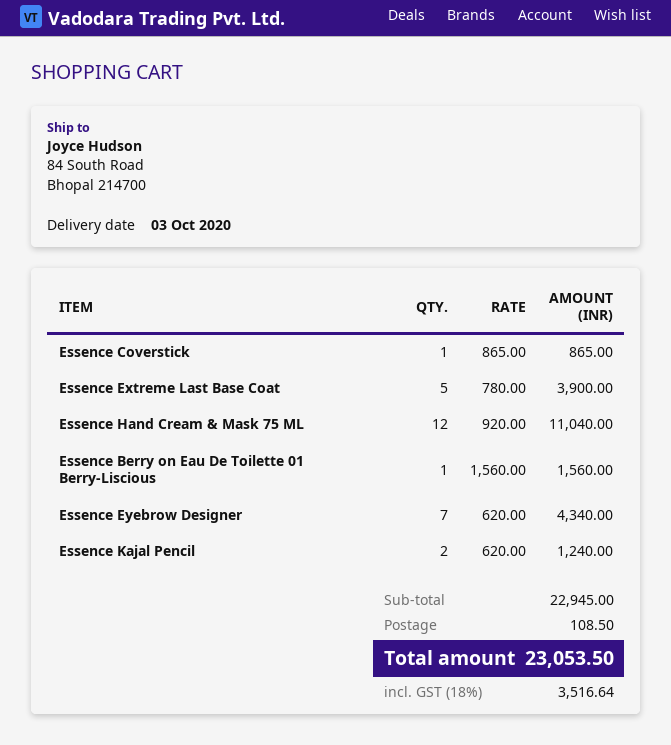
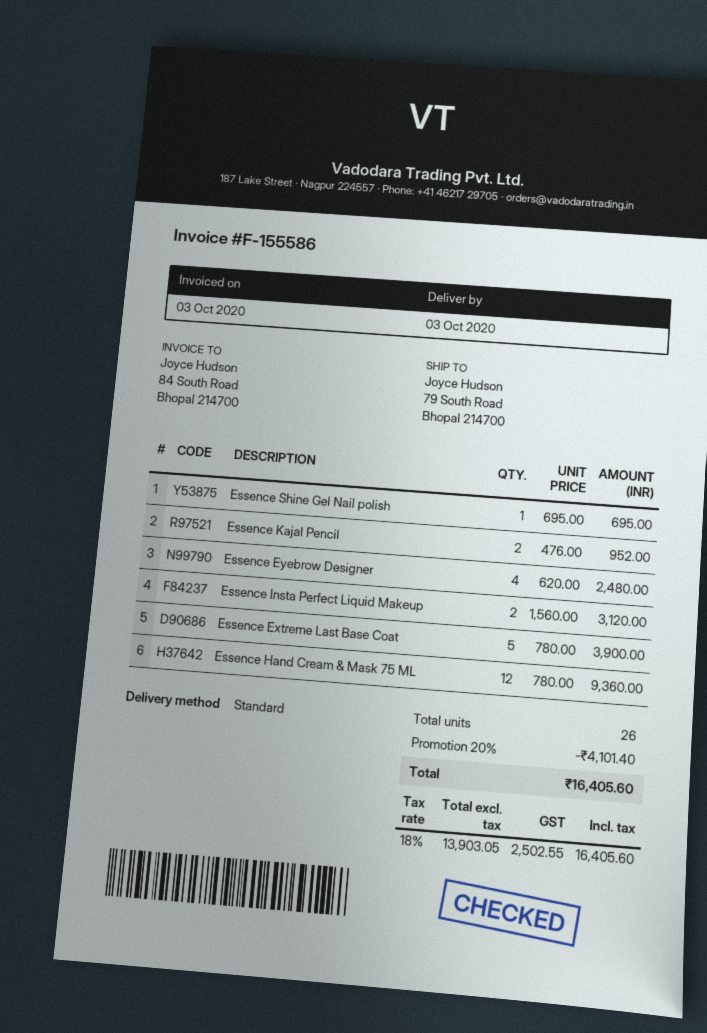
ship to: 84 South Road, Bhopal 214700 -> 79 South Road, Bhopal 214700
Essence Coverstick: 1 x 865.00 = 865.00 -> none
Essence Hand Cream & Mask 75 ML: 12 x 920.00 = 11040.00 -> 12 x 780.00 = 9360.00
Essence Berry on Eau De Toilette 01 Berry-Liscious: 1 x 1560.00 = 1560.00 -> none
Essence Eyebrow Designer: 7 x 620.00 = 4340.00 -> 4 x 620.00 = 2480.00
Essence Kajal Pencil: 2 x 620.00 = 1240.00 -> 2 x 476.00 = 952.00
Essence Shine Gel Nail polish: none -> 1 x 695.00 = 695.00
Essence Insta Perfect Liquid Makeup: none -> 2 x 1560.00 = 3120.00
discount: none -> 20% = 4101.40
shipping: 108.50 -> none
tax: 18% = 3516.64 -> 18% = 2502.55
total: 23053.50 -> 16405.60

